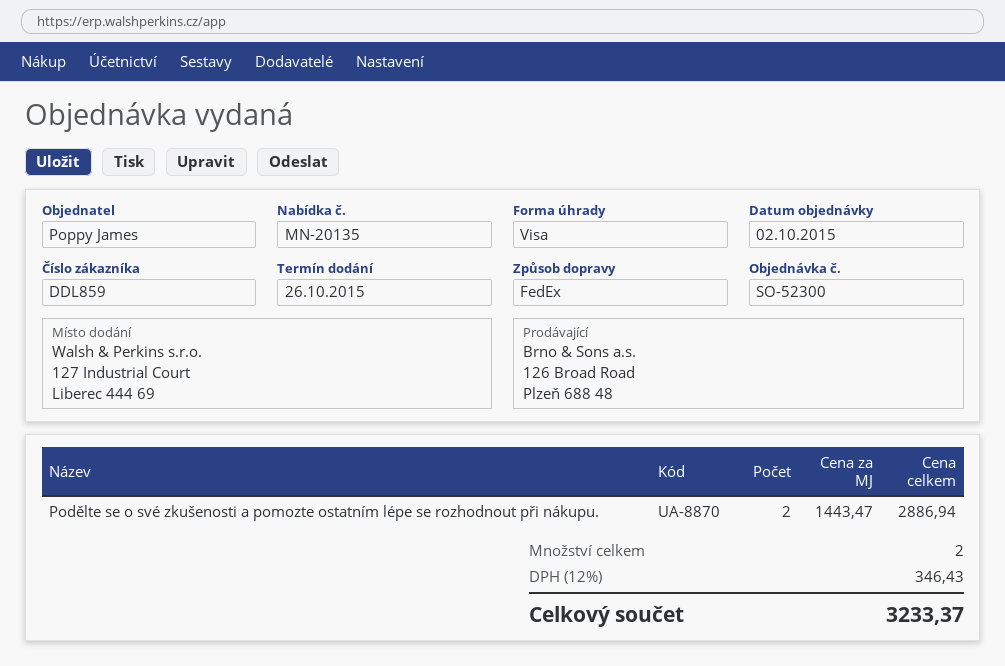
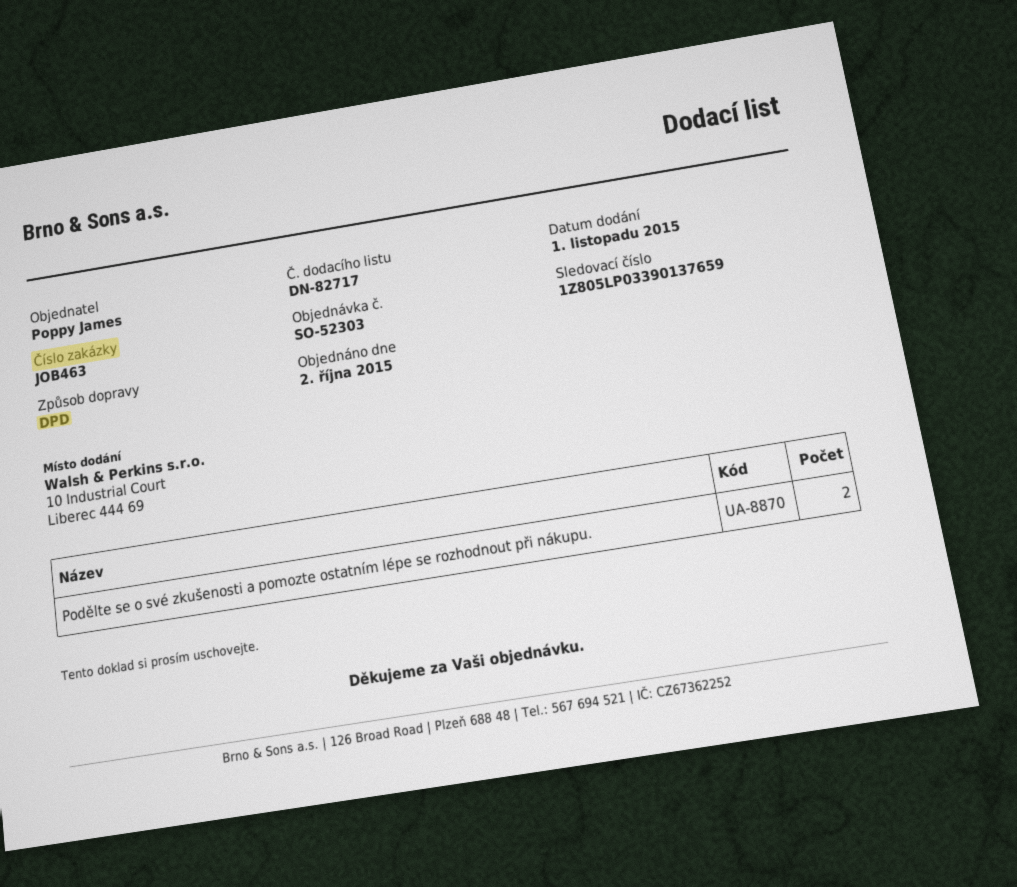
order number: SO-52300 -> SO-52303
delivery date: 2015-10-26 -> 2015-11-01
shipping method: FedEx -> DPD
ship to: 127 Industrial Court, Liberec 444 69 -> 10 Industrial Court, Liberec 444 69

